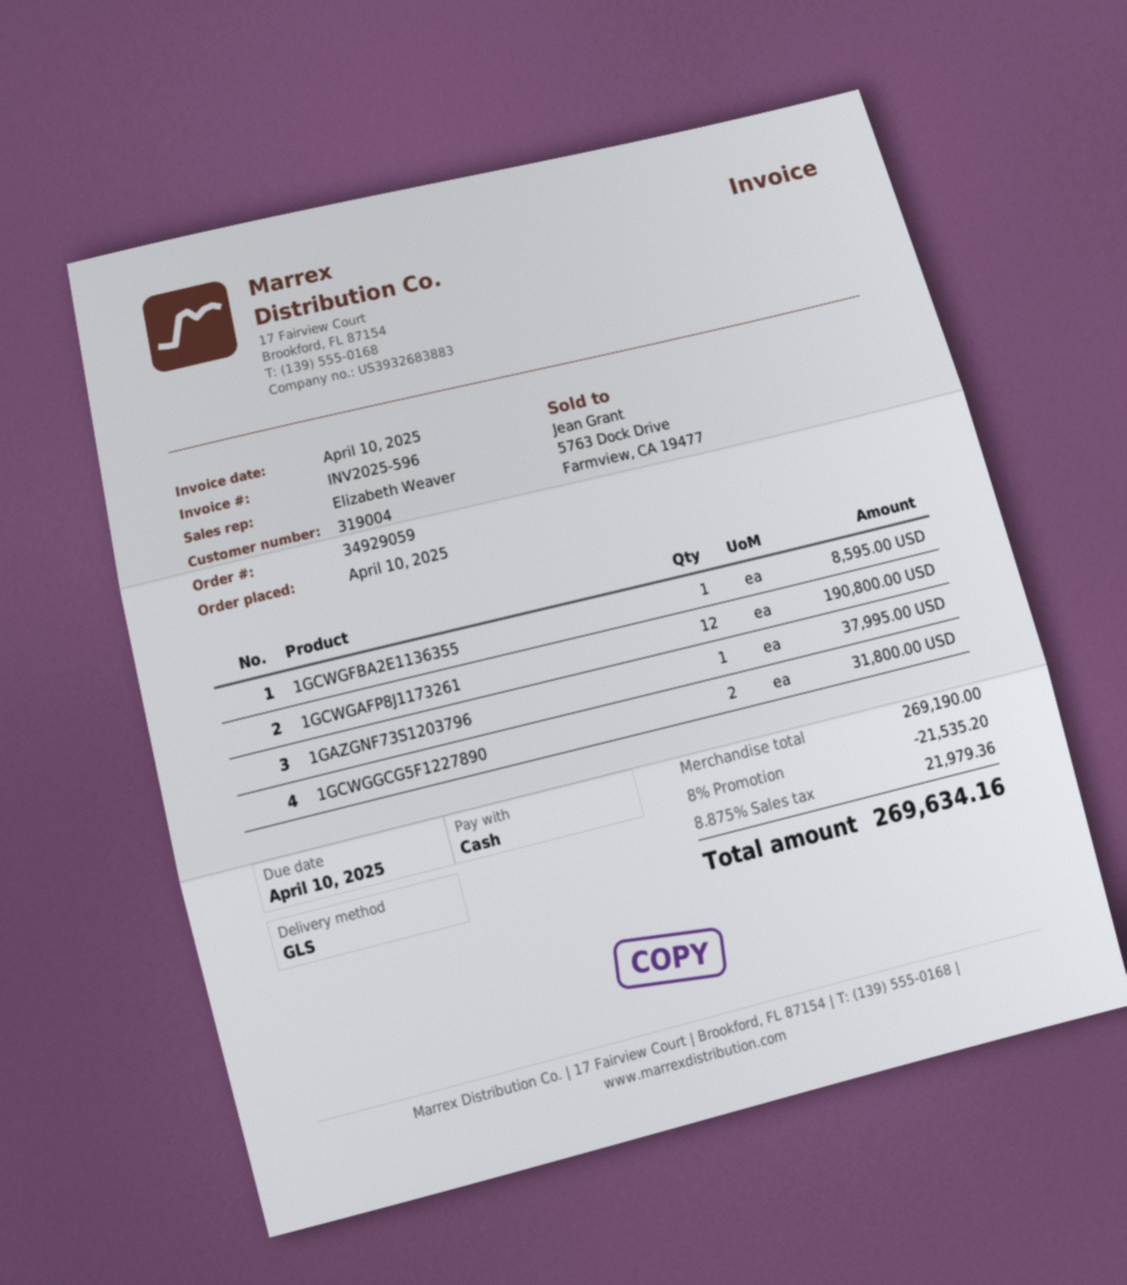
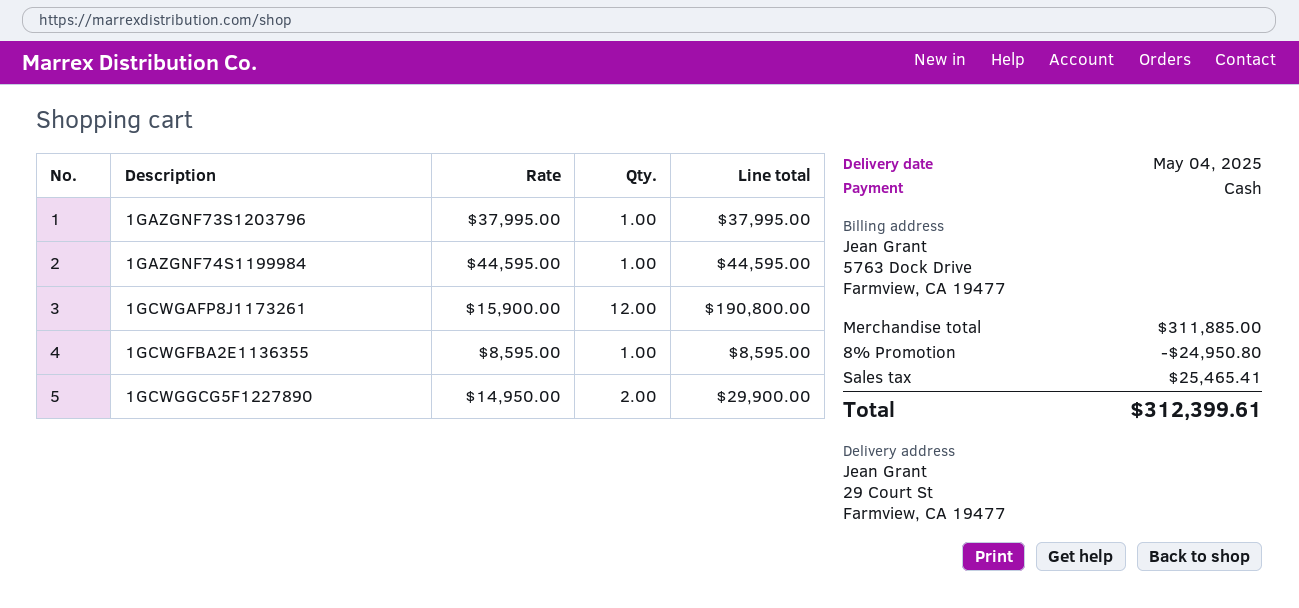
1GCWGGCG5F1227890: 2 for 31800.00 -> 2 for 29900.00
1GAZGNF74S1199984: none -> 1 for 44595.00
subtotal: 269190.00 -> 311885.00
discount: 8% = 21535.20 -> 8% = 24950.80
tax: 21979.36 -> 25465.41
total: 269634.16 -> 312399.61

